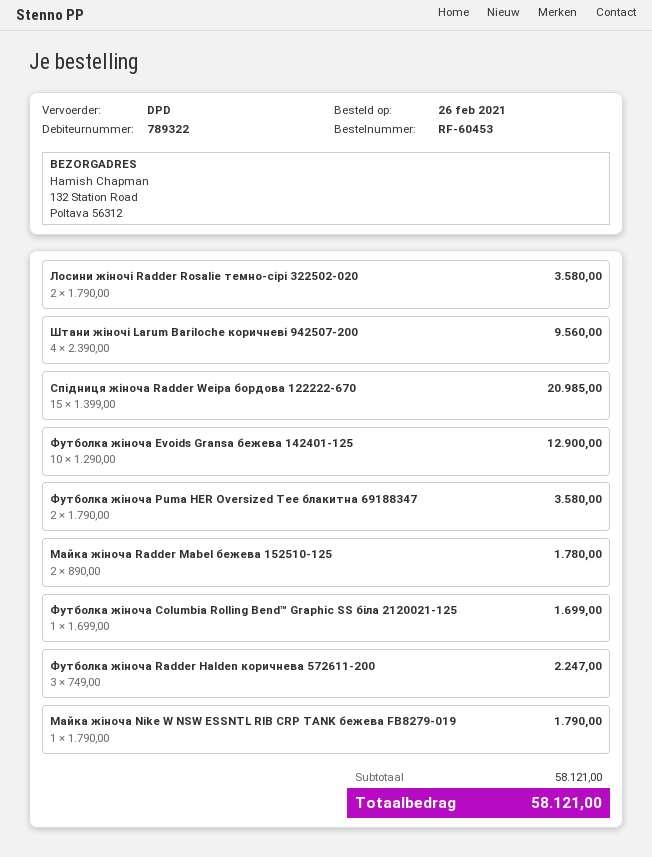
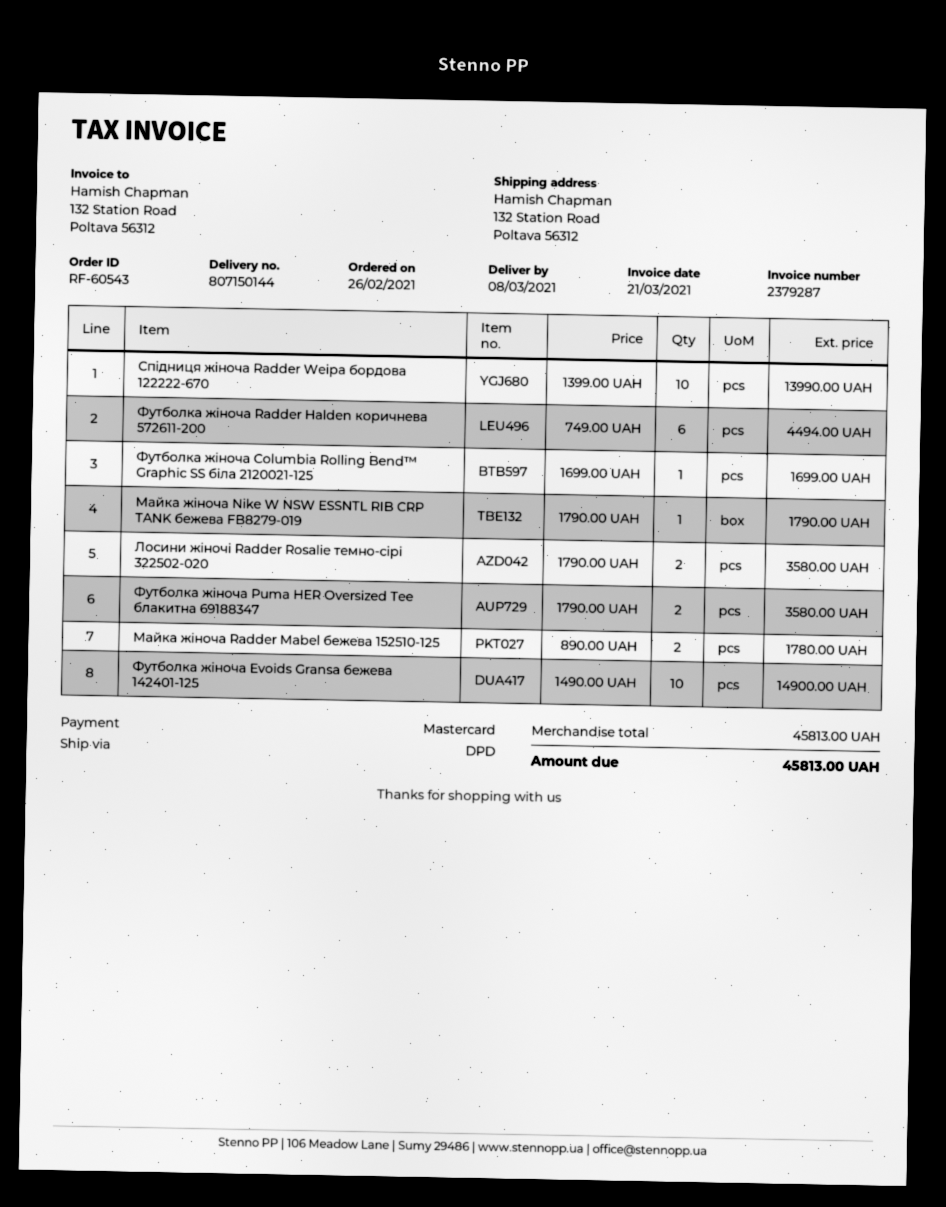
order number: RF-60453 -> RF-60543
Штани жіночі Larum Bariloche коричневі 942507-200: 4 x 2390.00 = 9560.00 -> none
Спідниця жіноча Radder Weipa бордова 122222-670: 15 x 1399.00 = 20985.00 -> 10 x 1399.00 = 13990.00
Футболка жіноча Evoids Gransa бежева 142401-125: 10 x 1290.00 = 12900.00 -> 10 x 1490.00 = 14900.00
Футболка жіноча Radder Halden коричнева 572611-200: 3 x 749.00 = 2247.00 -> 6 x 749.00 = 4494.00
subtotal: 58121.00 -> 45813.00
total: 58121.00 -> 45813.00

